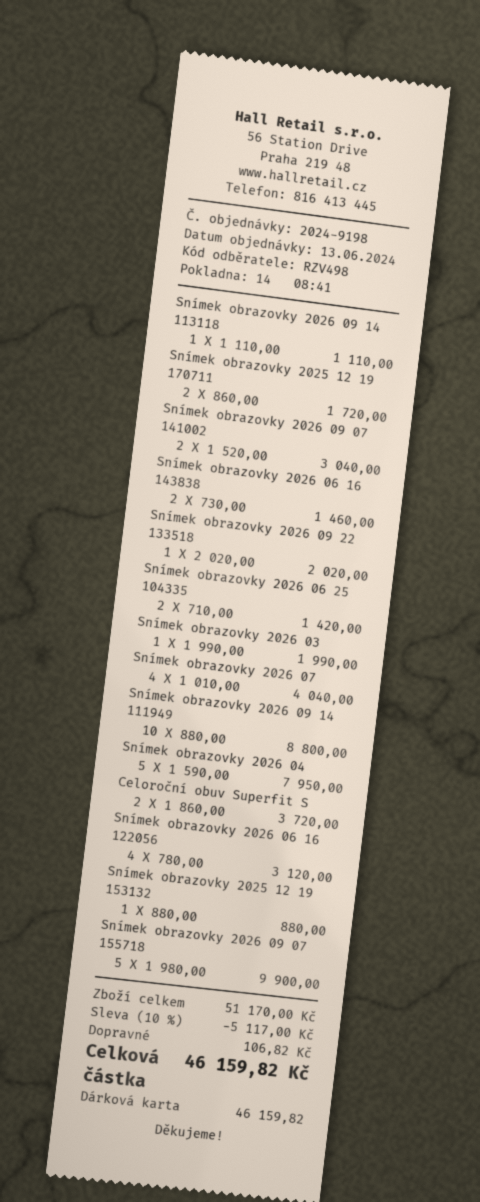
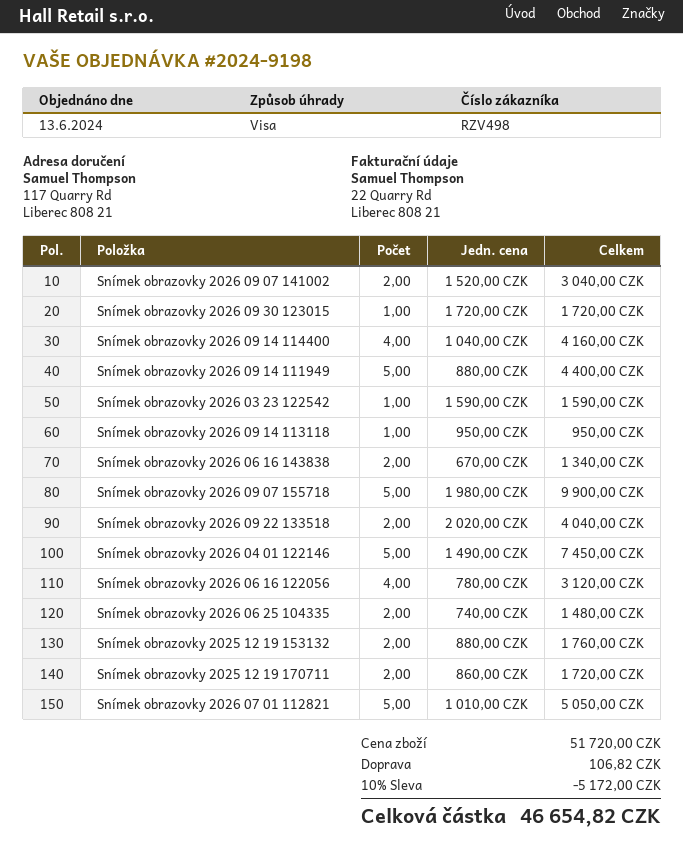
payment method: gift card -> Visa
Snímek obrazovky 2026 09 14 113118: 1 x 1110.00 = 1110.00 -> 1 x 950.00 = 950.00
Snímek obrazovky 2026 06 16 143838: 2 x 730.00 = 1460.00 -> 2 x 670.00 = 1340.00
Snímek obrazovky 2026 09 22 133518: 1 x 2020.00 = 2020.00 -> 2 x 2020.00 = 4040.00
Snímek obrazovky 2026 06 25 104335: 2 x 710.00 = 1420.00 -> 2 x 740.00 = 1480.00
Snímek obrazovky 2026 03: 1 x 1990.00 = 1990.00 -> 1 x 1590.00 = 1590.00
Snímek obrazovky 2026 07: 4 x 1010.00 = 4040.00 -> 5 x 1010.00 = 5050.00
Snímek obrazovky 2026 09 14 111949: 10 x 880.00 = 8800.00 -> 5 x 880.00 = 4400.00
Snímek obrazovky 2026 04: 5 x 1590.00 = 7950.00 -> 5 x 1490.00 = 7450.00
Celoroční obuv Superfit S: 2 x 1860.00 = 3720.00 -> none
Snímek obrazovky 2025 12 19 153132: 1 x 880.00 = 880.00 -> 2 x 880.00 = 1760.00
Snímek obrazovky 2026 09 30 123015: none -> 1 x 1720.00 = 1720.00
Snímek obrazovky 2026 09 14 114400: none -> 4 x 1040.00 = 4160.00
subtotal: 51170.00 -> 51720.00
discount: 10% = 5117.00 -> 10% = 5172.00
total: 46159.82 -> 46654.82

